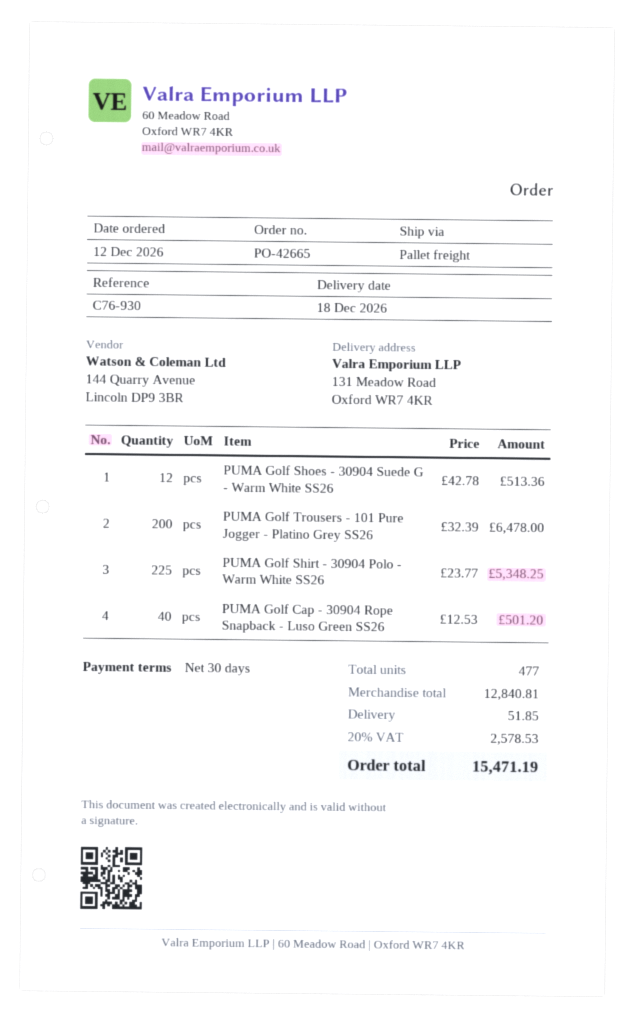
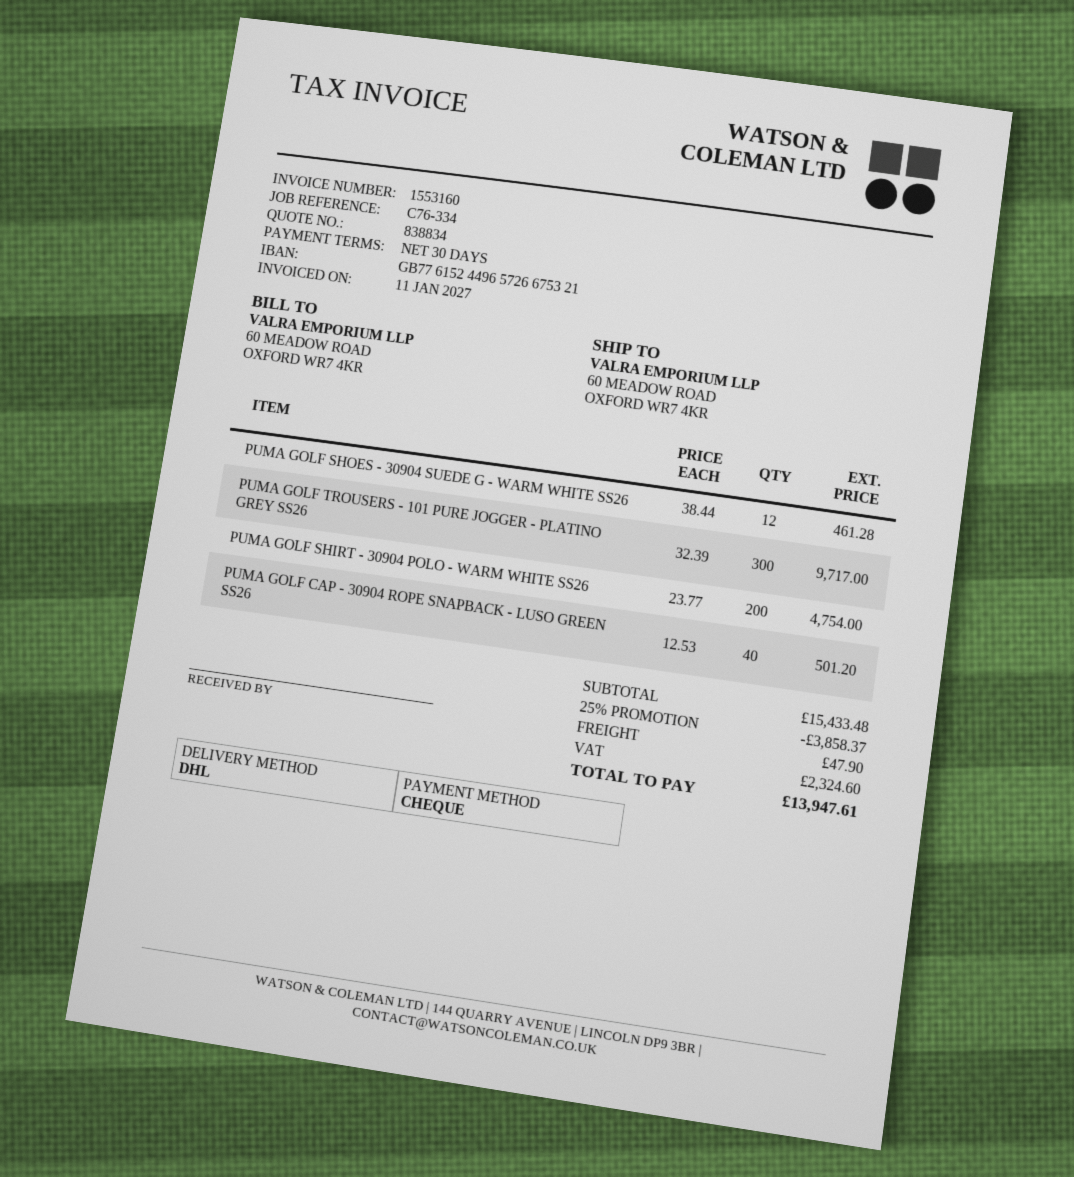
reference: C76-930 -> C76-334
shipping method: pallet freight -> DHL
ship to: 131 Meadow Road, Oxford WR7 4KR -> 60 MEADOW ROAD, OXFORD WR7 4KR
PUMA Golf Shoes - 30904 Suede G - Warm White SS26: 12 x 42.78 = 513.36 -> 12 x 38.44 = 461.28
PUMA Golf Trousers - 101 Pure Jogger - Platino Grey SS26: 200 x 32.39 = 6478.00 -> 300 x 32.39 = 9717.00
PUMA Golf Shirt - 30904 Polo - Warm White SS26: 225 x 23.77 = 5348.25 -> 200 x 23.77 = 4754.00
subtotal: 12840.81 -> 15433.48
discount: none -> 25% = 3858.37
shipping: 51.85 -> 47.90
tax: 2578.53 -> 2324.60
total: 15471.19 -> 13947.61

